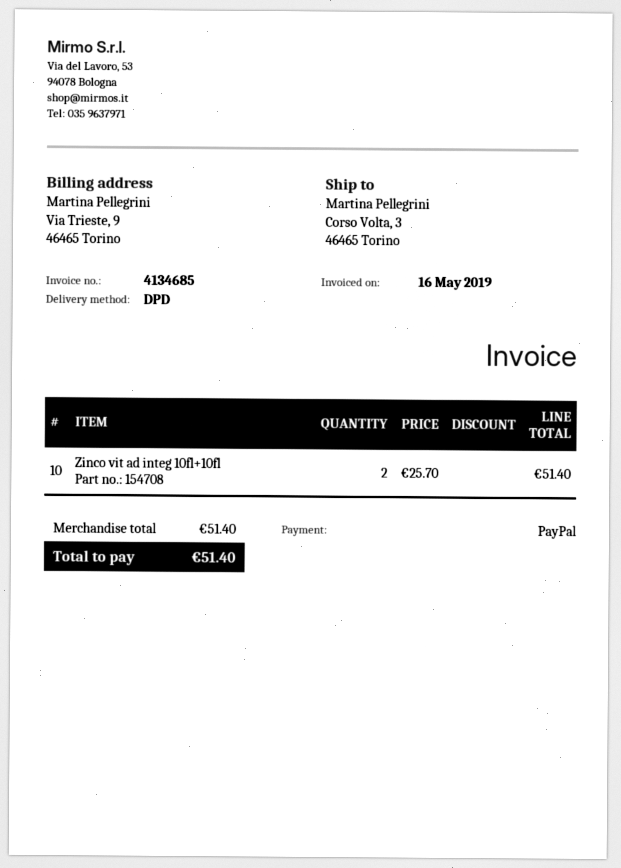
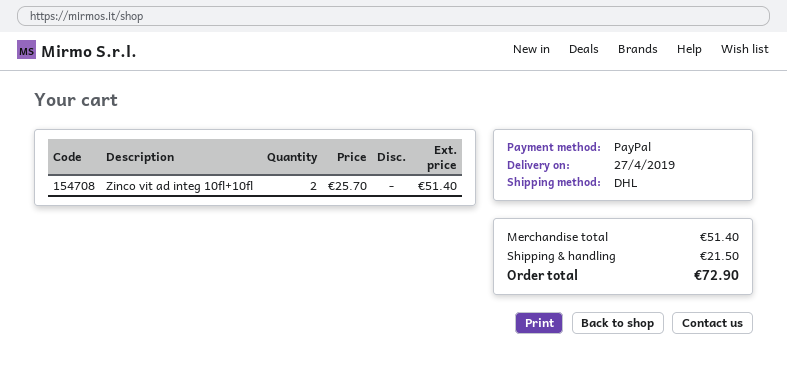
shipping method: DPD -> DHL
shipping: none -> 21.50
total: 51.40 -> 72.90

